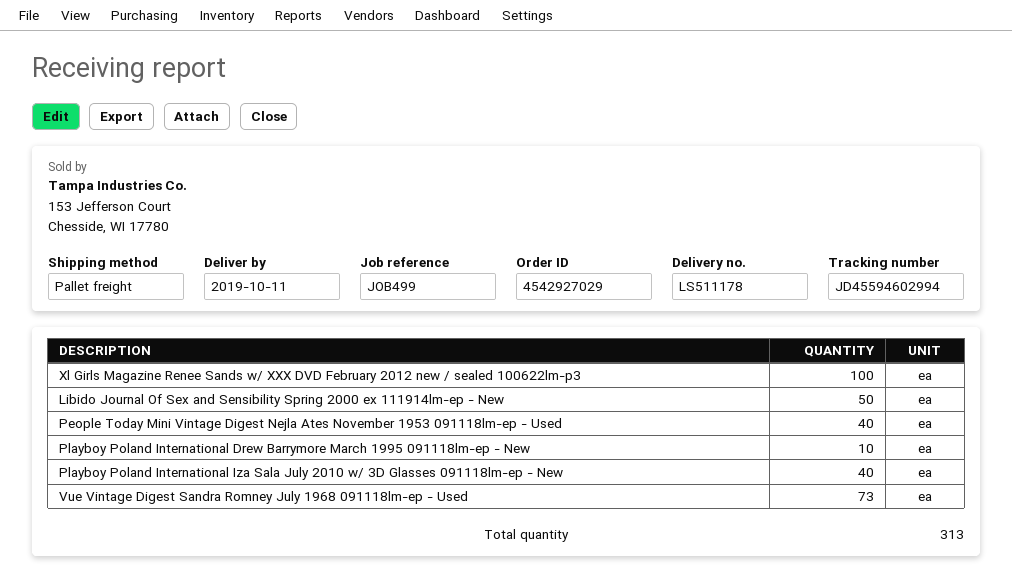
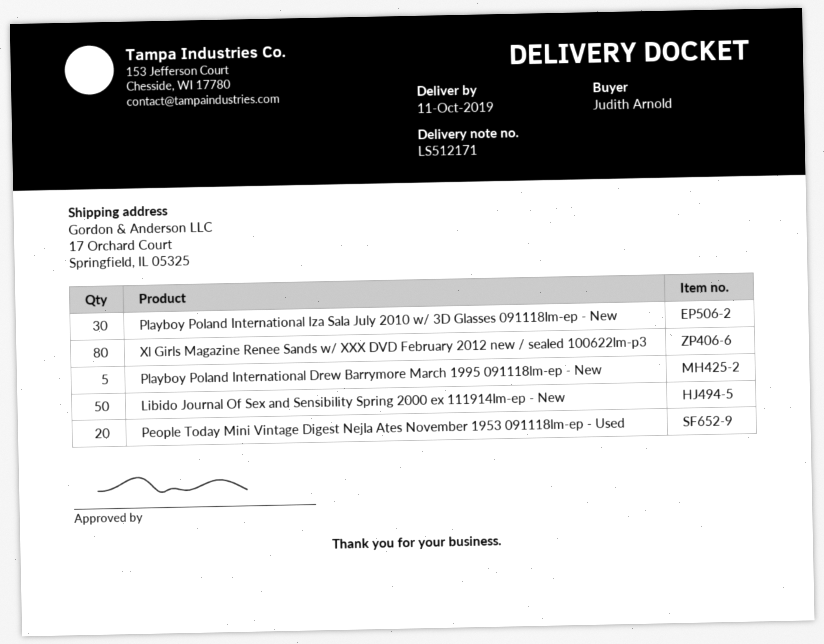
delivery note number: LS511178 -> LS512171
Xl Girls Magazine Renee Sands w/ XXX DVD February 2012 new / sealed 100622lm-p3: 100 -> 80
People Today Mini Vintage Digest Nejla Ates November 1953 091118lm-ep - Used: 40 -> 20
Playboy Poland International Drew Barrymore March 1995 091118lm-ep - New: 10 -> 5
Playboy Poland International Iza Sala July 2010 w/ 3D Glasses 091118lm-ep - New: 40 -> 30
Vue Vintage Digest Sandra Romney July 1968 091118lm-ep - Used: 73 -> none

